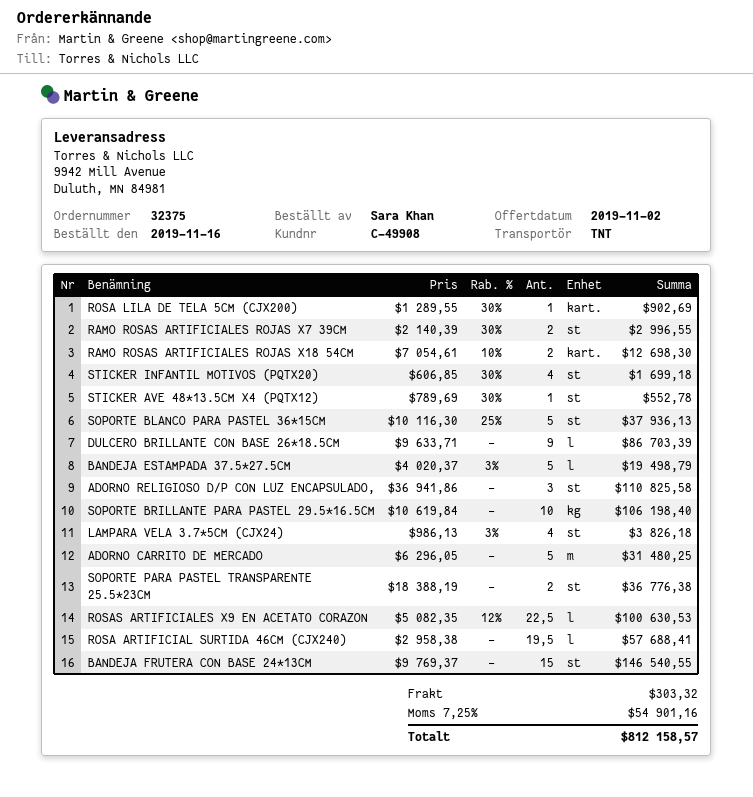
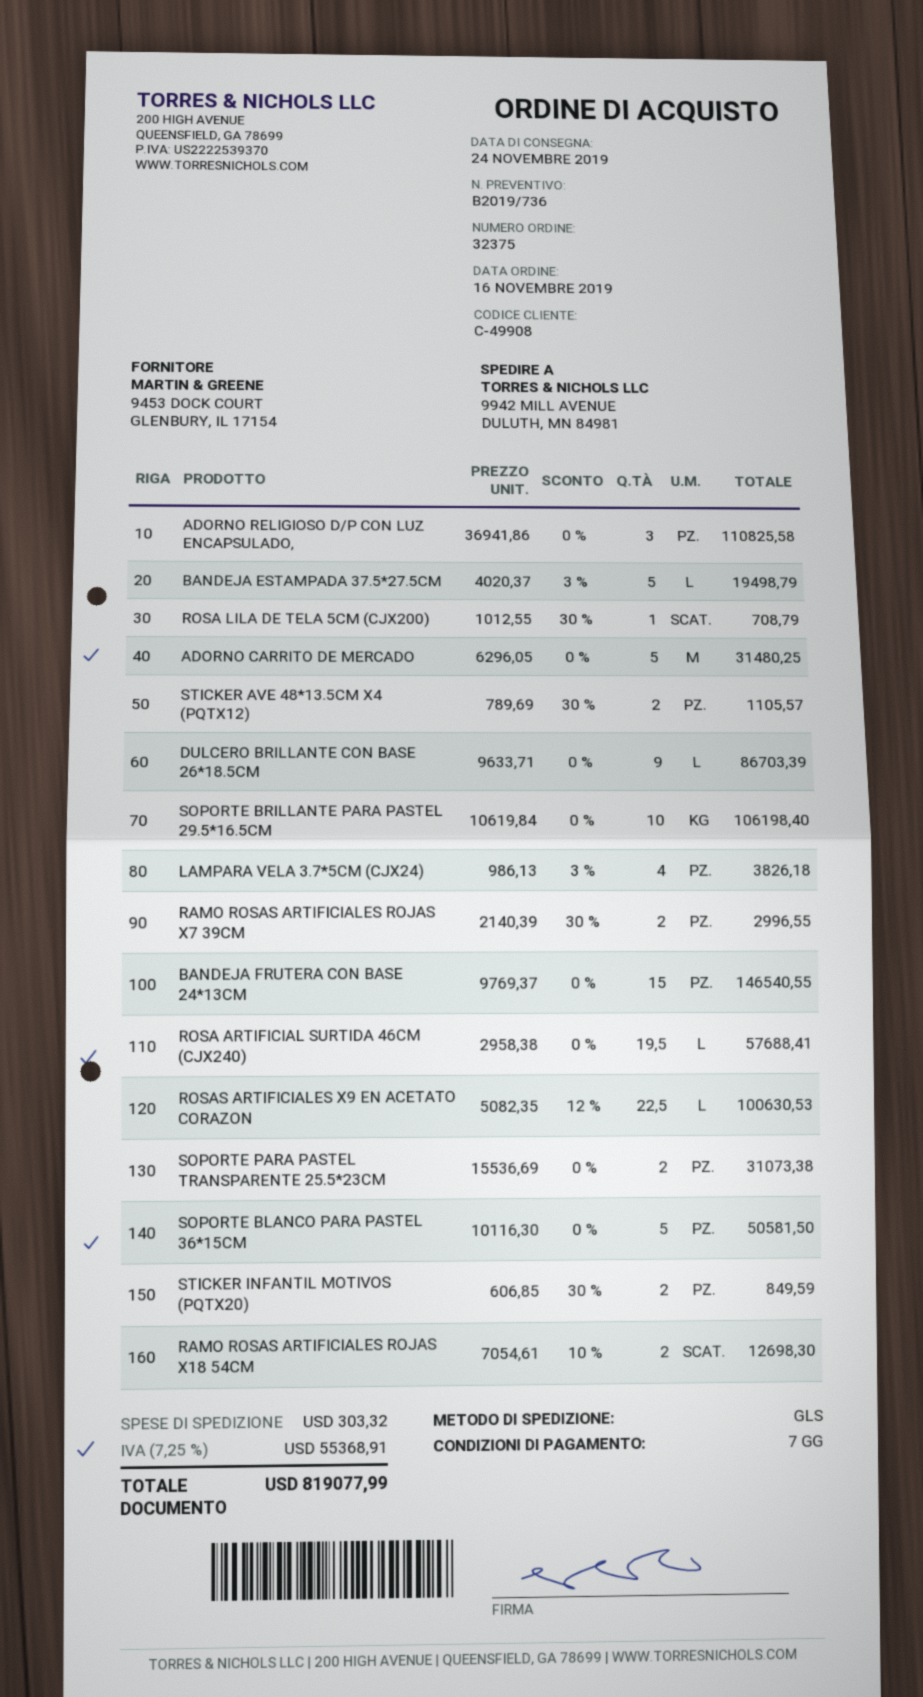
shipping method: TNT -> GLS
ROSA LILA DE TELA 5CM (CJX200): 1 x 1289.55 - 30% = 902.69 -> 1 x 1012.55 - 30% = 708.79
STICKER INFANTIL MOTIVOS (PQTX20): 4 x 606.85 - 30% = 1699.18 -> 2 x 606.85 - 30% = 849.59
STICKER AVE 48*13.5CM X4 (PQTX12): 1 x 789.69 - 30% = 552.78 -> 2 x 789.69 - 30% = 1105.57
SOPORTE BLANCO PARA PASTEL 36*15CM: 5 x 10116.30 - 25% = 37936.13 -> 5 x 10116.30 = 50581.50
SOPORTE PARA PASTEL TRANSPARENTE 25.5*23CM: 2 x 18388.19 = 36776.38 -> 2 x 15536.69 = 31073.38
tax: 7.25% = 54901.16 -> 7.25% = 55368.91
total: 812158.57 -> 819077.99

